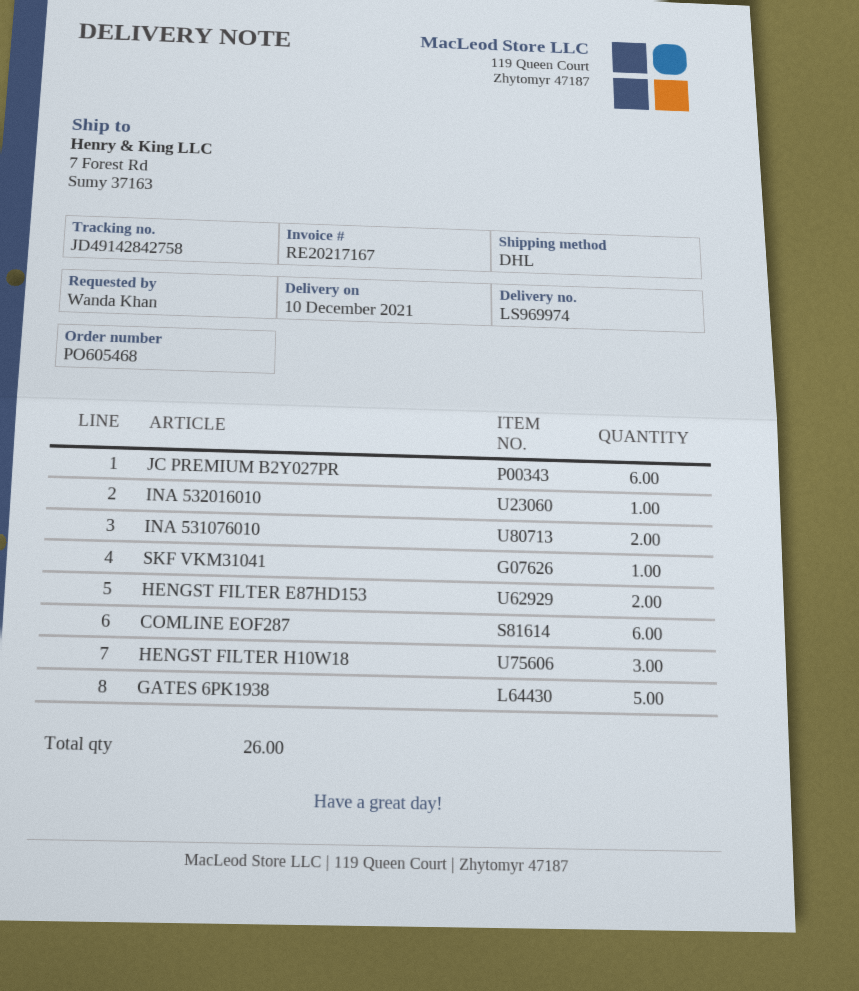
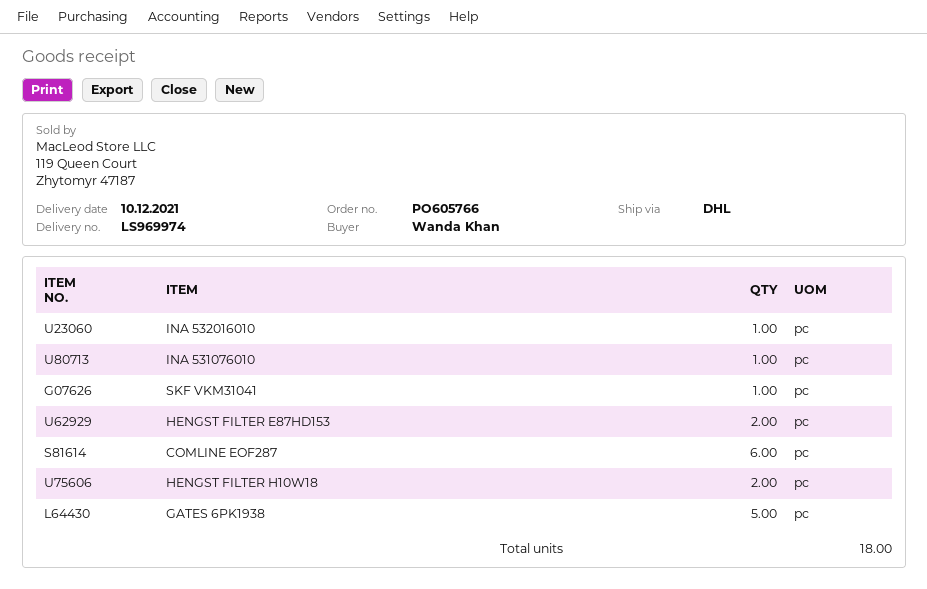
order number: PO605468 -> PO605766
JC PREMIUM B2Y027PR: 6 -> none
INA 531076010: 2 -> 1
HENGST FILTER H10W18: 3 -> 2
total quantity: 26 -> 18

